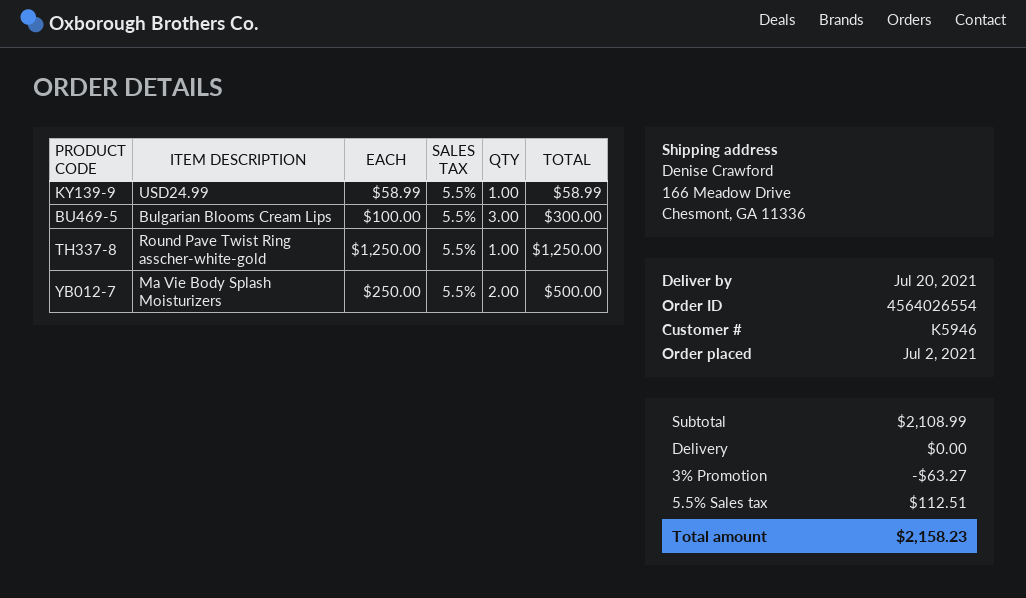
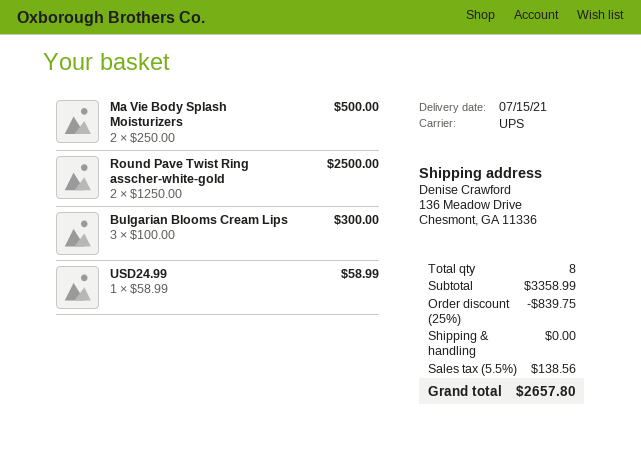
delivery date: 2021-07-20 -> 2021-07-15
ship to: 166 Meadow Drive, Chesmont, GA 11336 -> 136 Meadow Drive, Chesmont, GA 11336
Round Pave Twist Ring asscher-white-gold: 1 x 1250.00 = 1250.00 -> 2 x 1250.00 = 2500.00
subtotal: 2108.99 -> 3358.99
discount: 3% = 63.27 -> 25% = 839.75
tax: 5.5% = 112.51 -> 5.5% = 138.56
total: 2158.23 -> 2657.80

